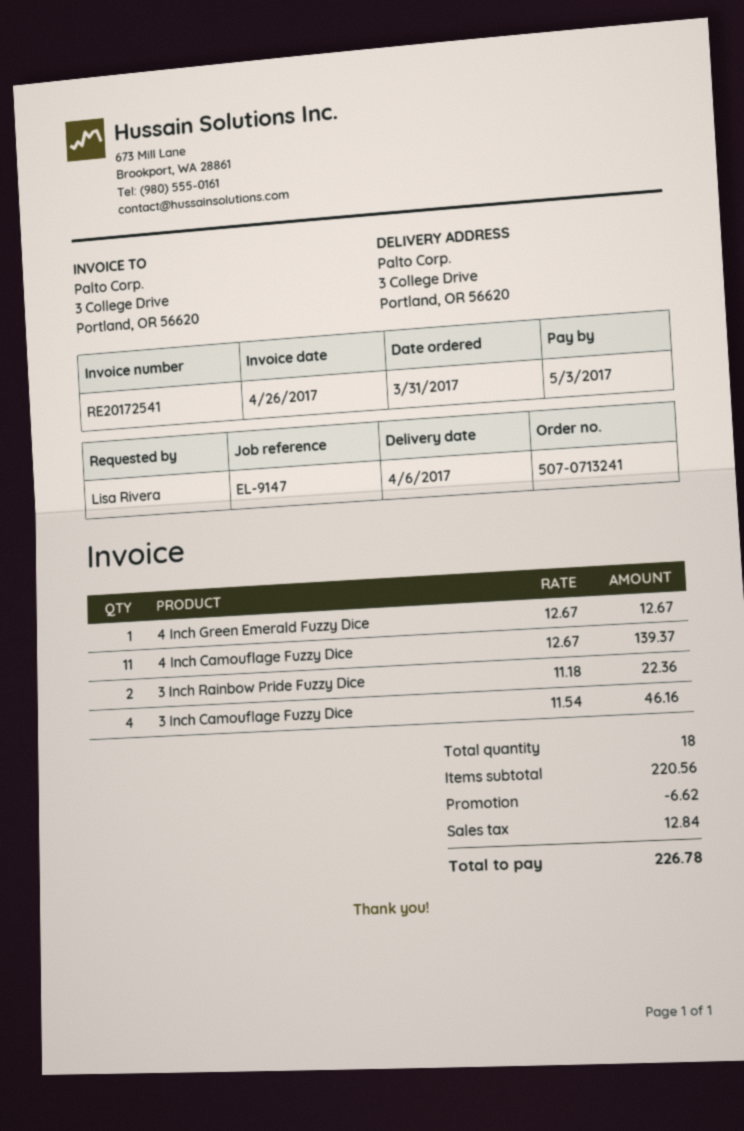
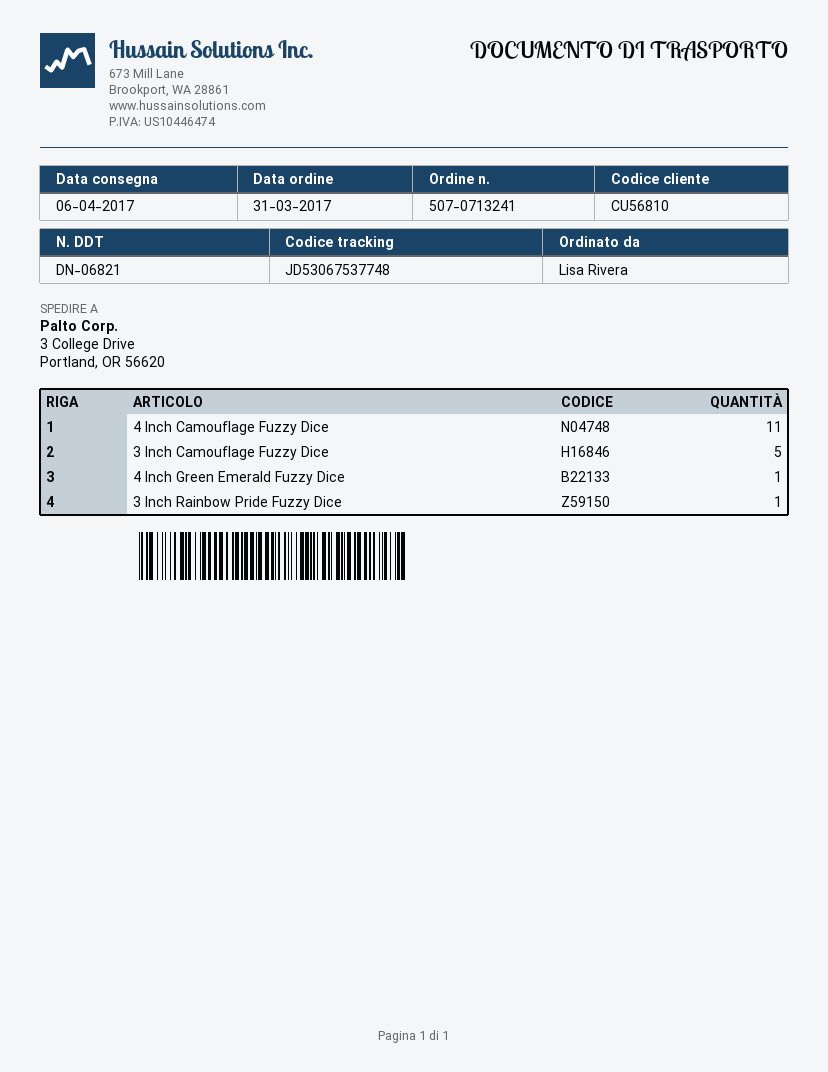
3 Inch Rainbow Pride Fuzzy Dice: 2 -> 1
3 Inch Camouflage Fuzzy Dice: 4 -> 5

